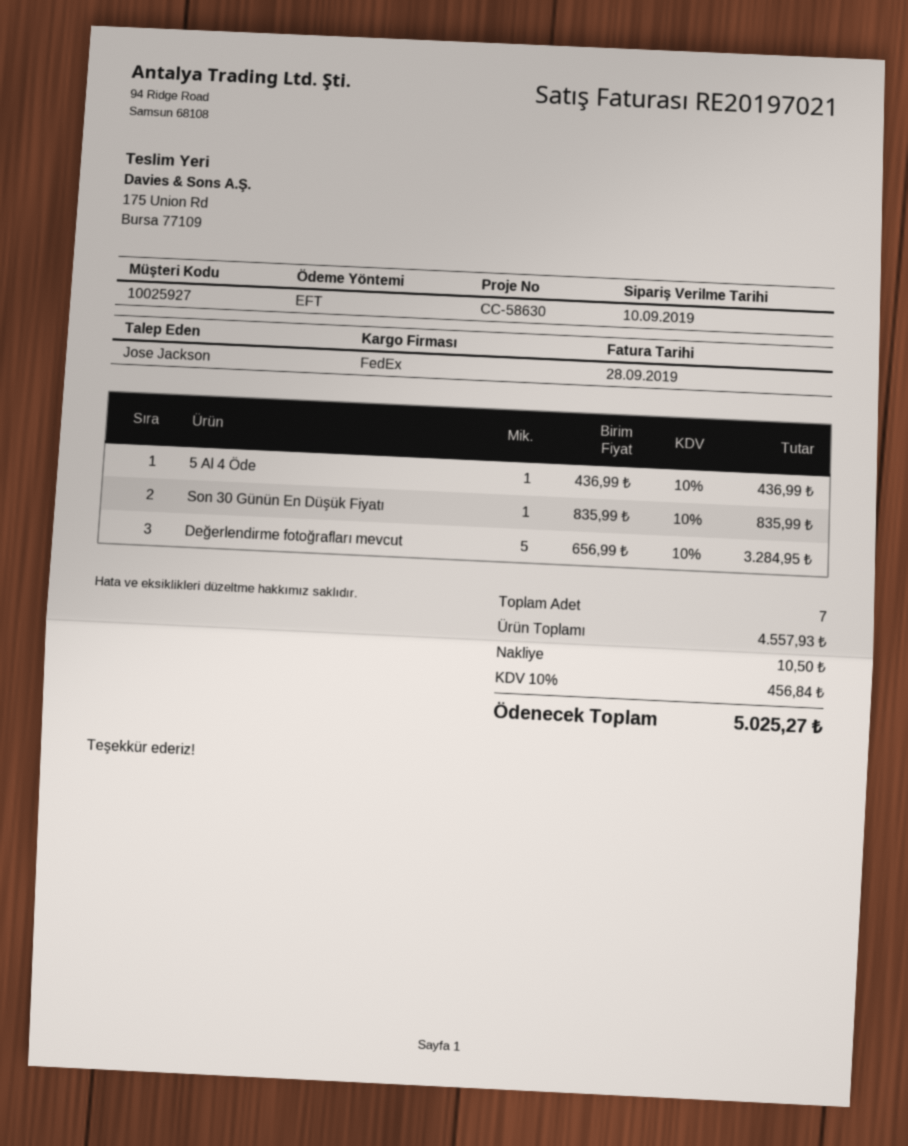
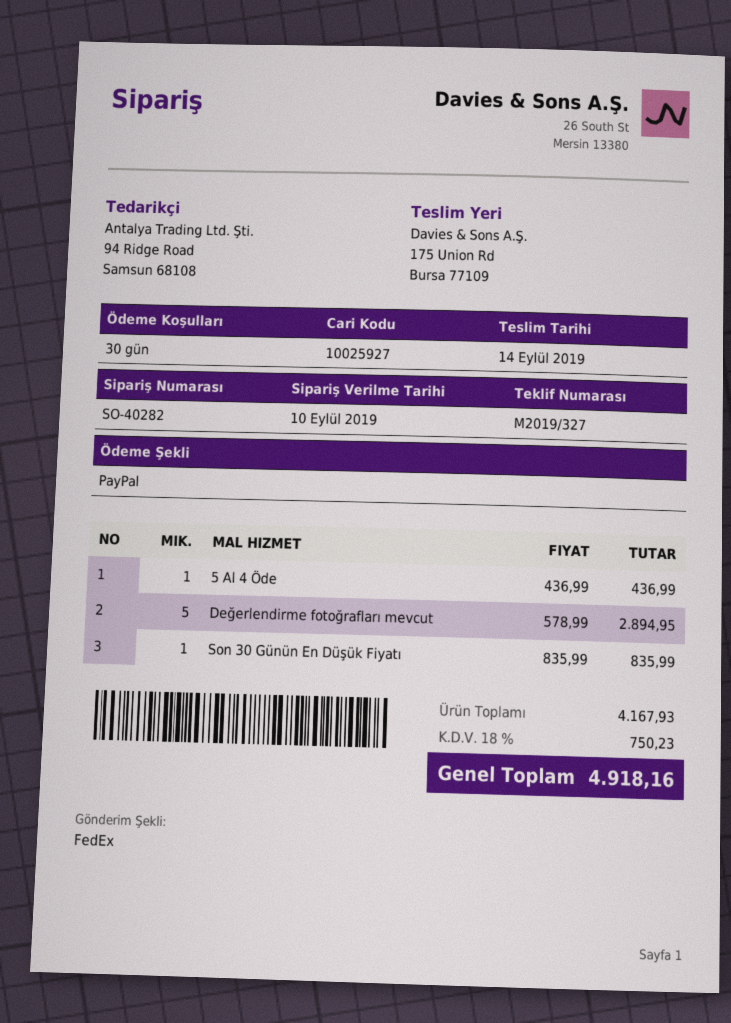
payment method: bank transfer -> PayPal
Değerlendirme fotoğrafları mevcut: 5 x 656.99 = 3284.95 -> 5 x 578.99 = 2894.95
subtotal: 4557.93 -> 4167.93
shipping: 10.50 -> none
tax: 10% = 456.84 -> 18% = 750.23
total: 5025.27 -> 4918.16

